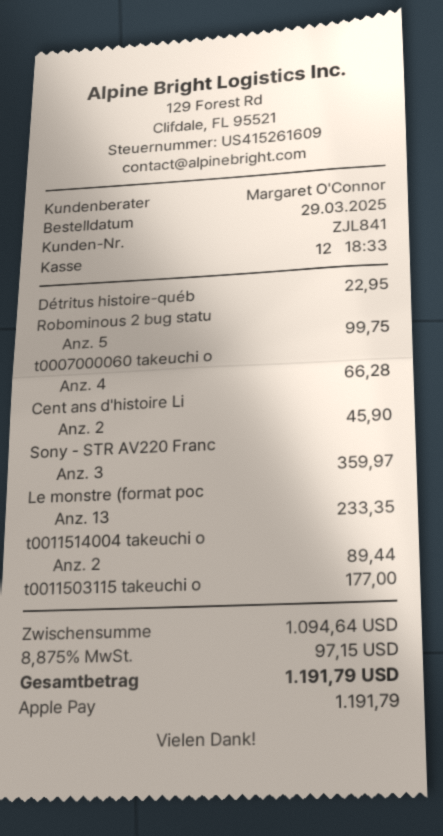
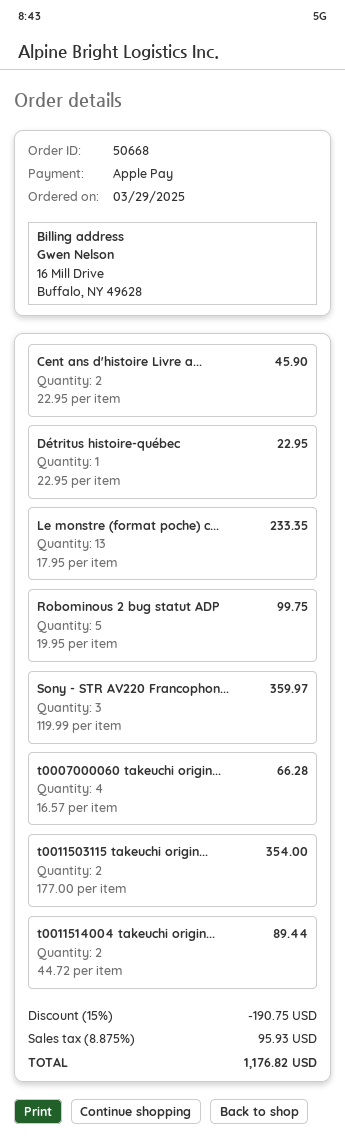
t0011503115 takeuchi o: 1 for 177.00 -> 2 for 354.00
discount: none -> 15% = 190.75
tax: 8.875% = 97.15 -> 8.875% = 95.93
total: 1191.79 -> 1176.82

